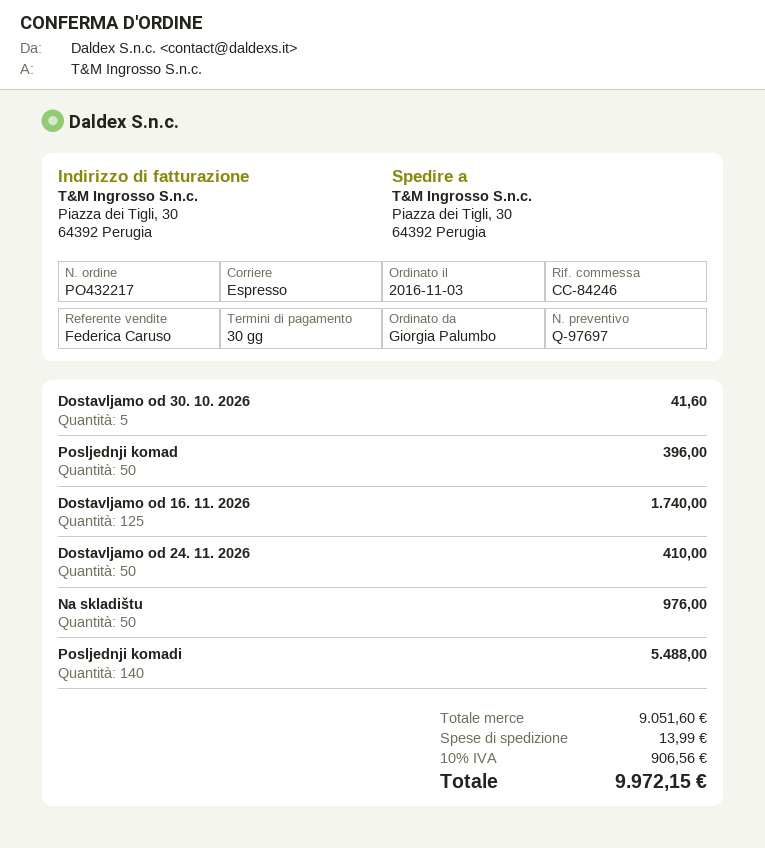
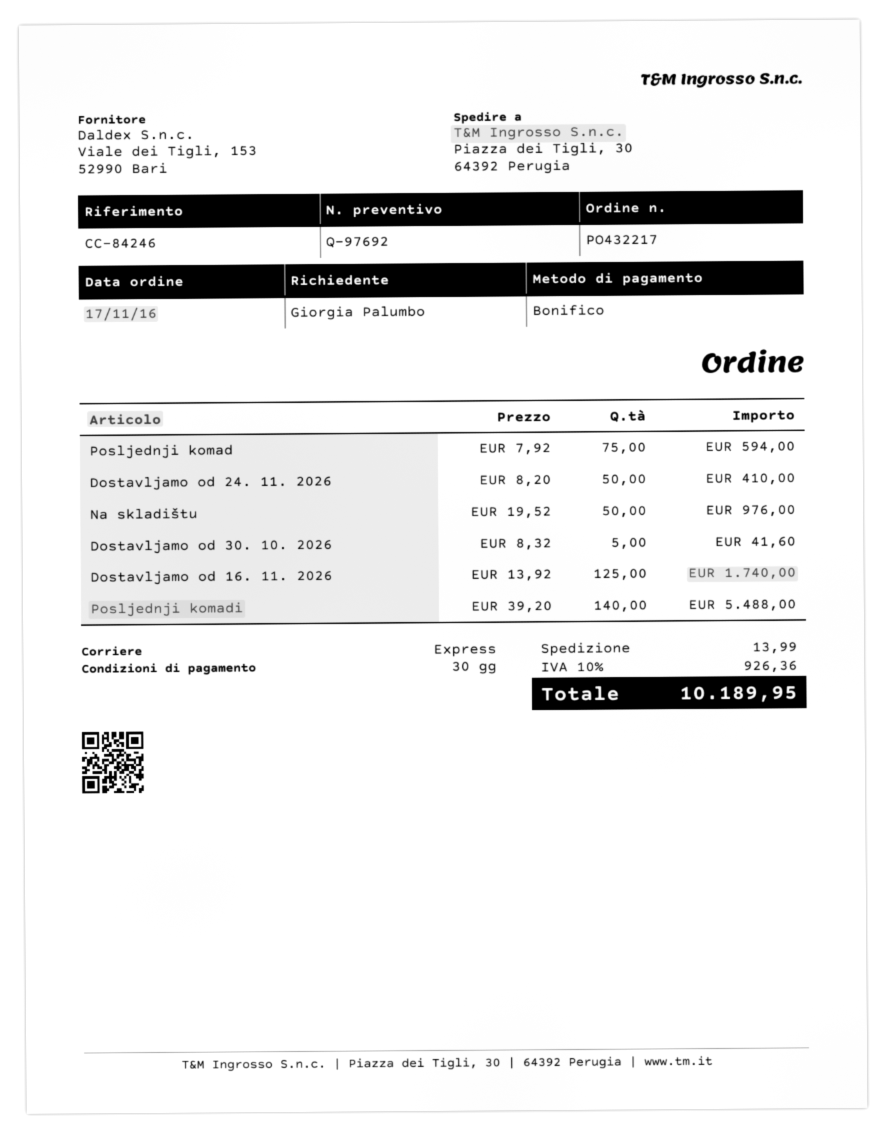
quote number: Q-97697 -> Q-97692
order date: 2016-11-03 -> 2016-11-17
Posljednji komad: 50 for 396.00 -> 75 for 594.00
tax: 10% = 906.56 -> 10% = 926.36
total: 9972.15 -> 10189.95

